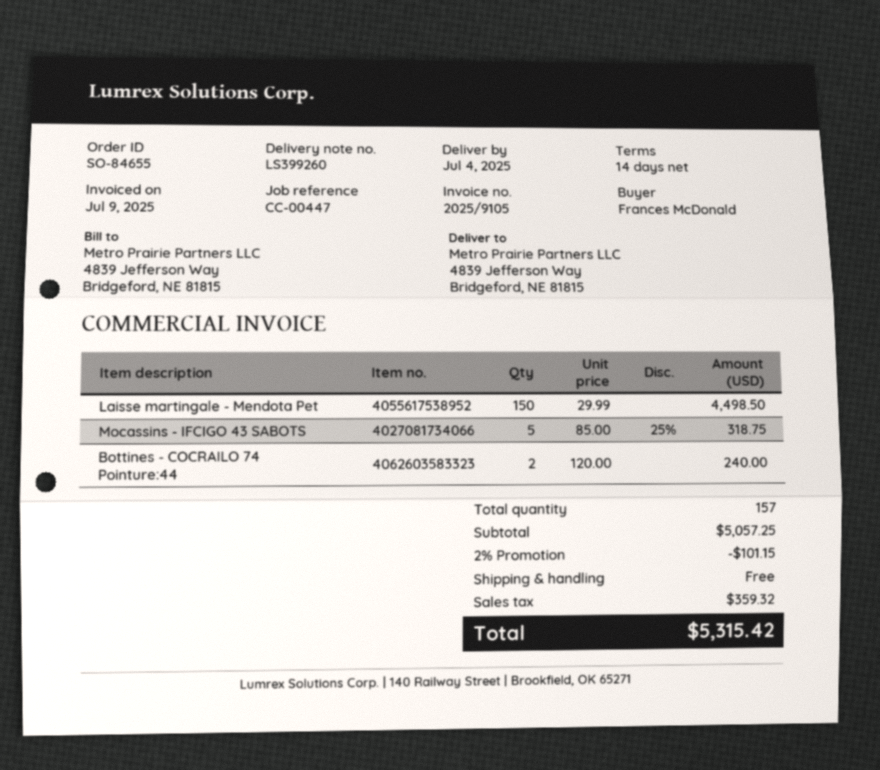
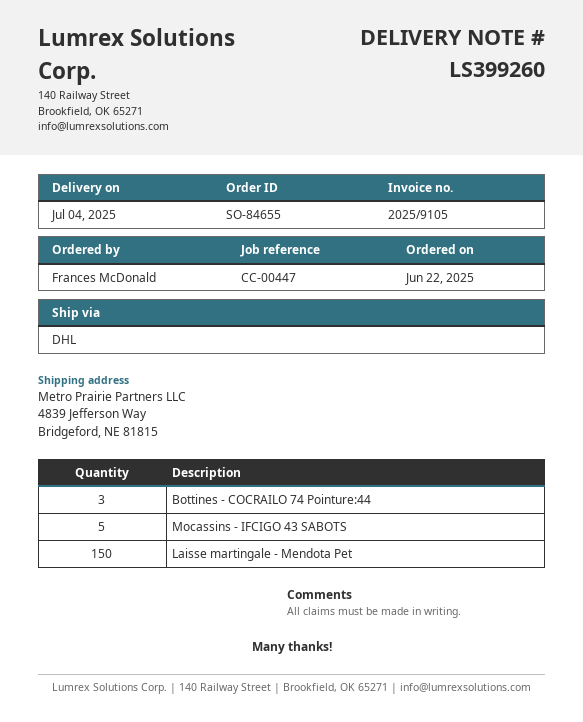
Bottines - COCRAILO 74 Pointure:44: 2 -> 3

